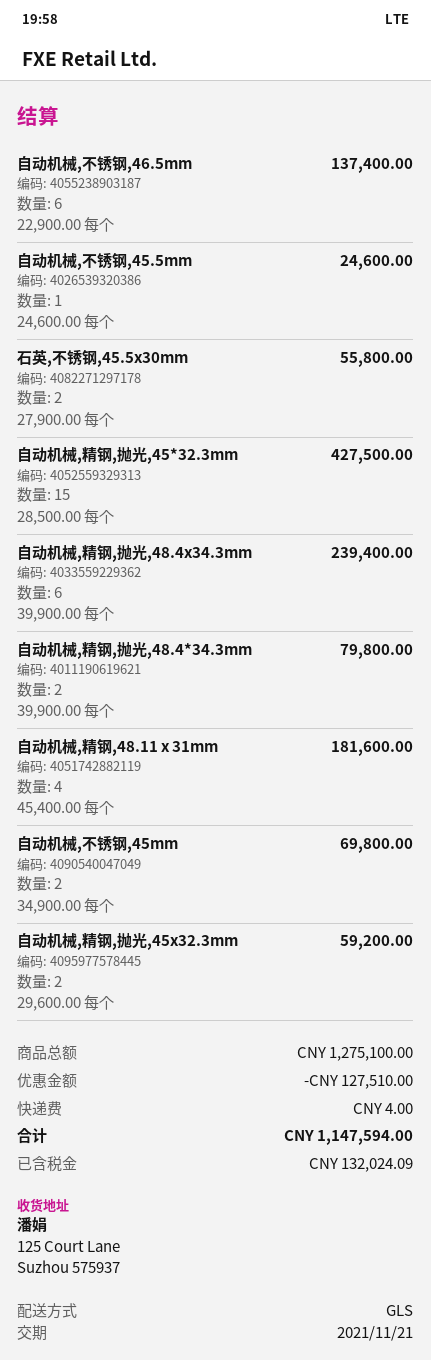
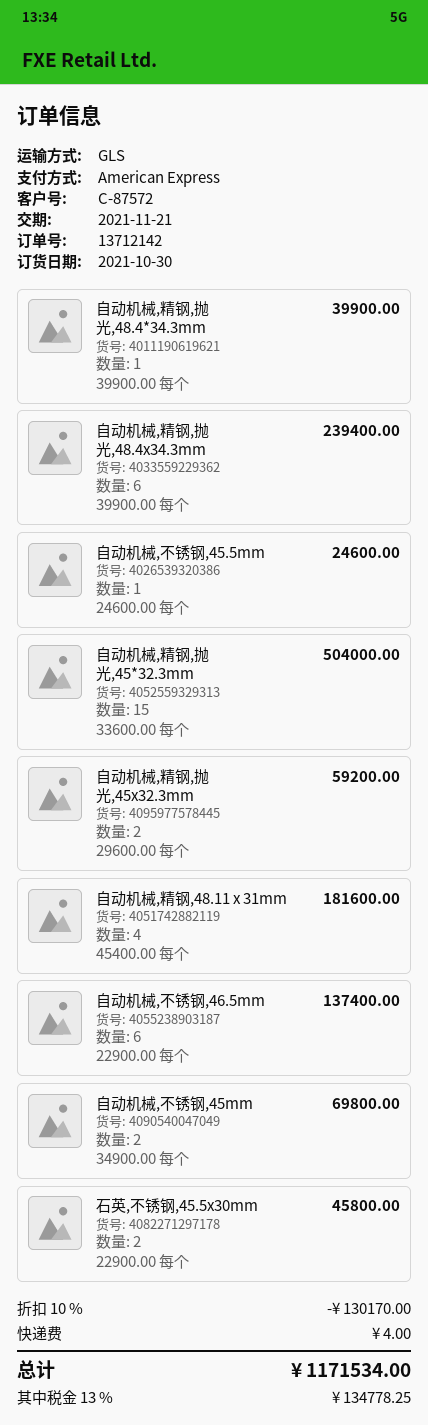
石英,不锈钢,45.5x30mm: 2 x 27900.00 = 55800.00 -> 2 x 22900.00 = 45800.00
自动机械,精钢,抛光,45*32.3mm: 15 x 28500.00 = 427500.00 -> 15 x 33600.00 = 504000.00
自动机械,精钢,抛光,48.4*34.3mm: 2 x 39900.00 = 79800.00 -> 1 x 39900.00 = 39900.00
discount: 127510.00 -> 130170.00
tax: 132024.09 -> 134778.25
total: 1147594.00 -> 1171534.00

